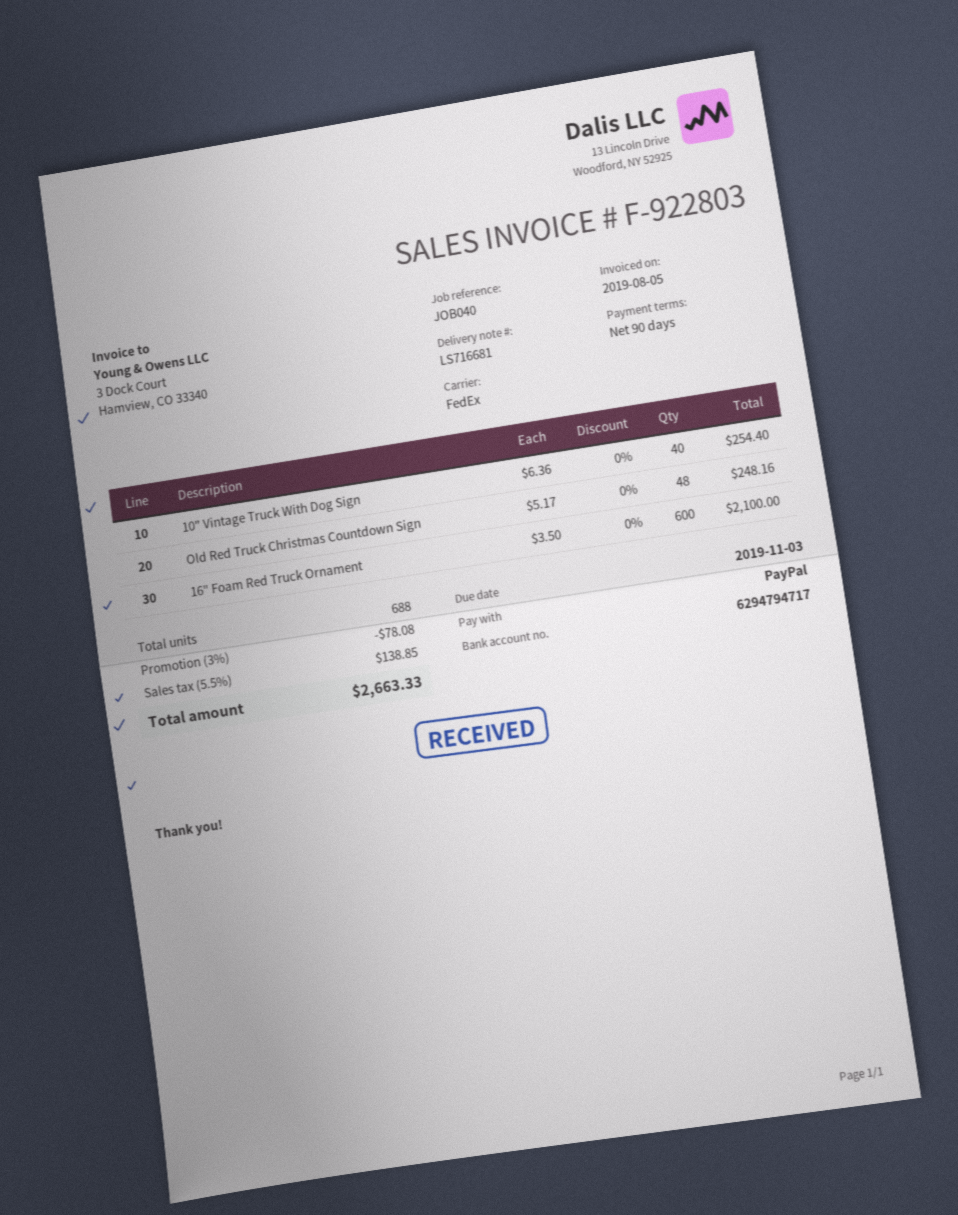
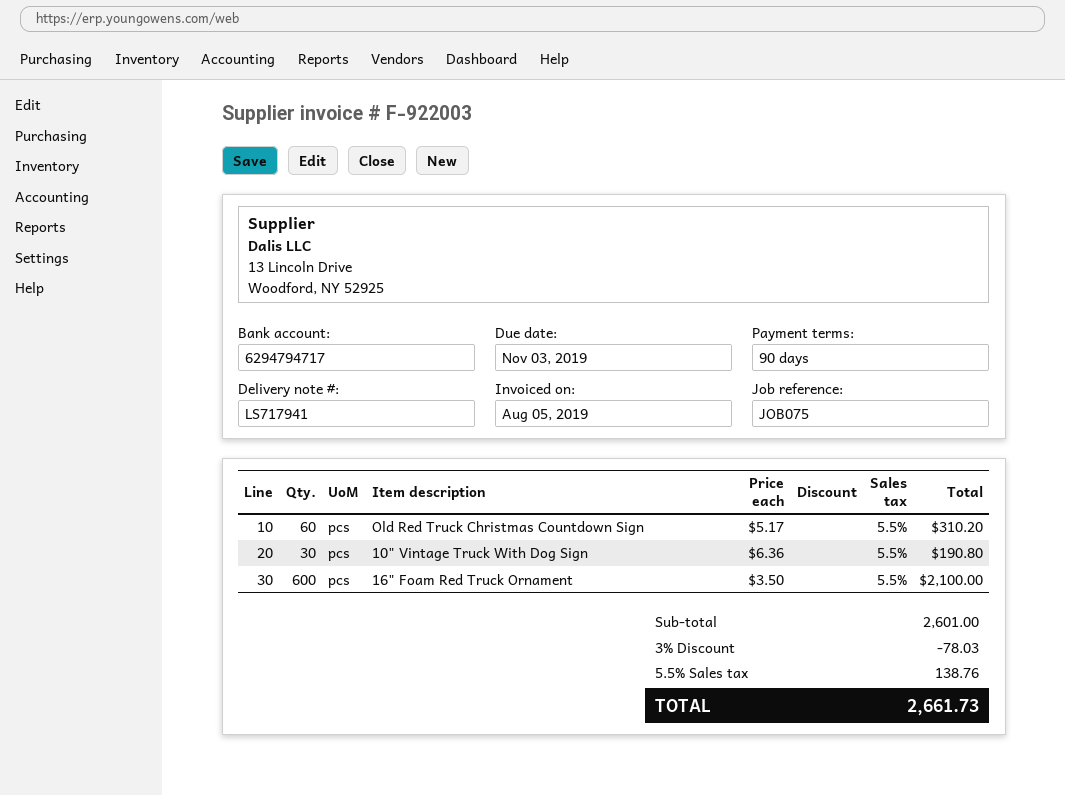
delivery note number: LS716681 -> LS717941
invoice number: F-922803 -> F-922003
reference: JOB040 -> JOB075
10" Vintage Truck With Dog Sign: 40 x 6.36 = 254.40 -> 30 x 6.36 = 190.80
Old Red Truck Christmas Countdown Sign: 48 x 5.17 = 248.16 -> 60 x 5.17 = 310.20
discount: 3% = 78.08 -> 3% = 78.03
tax: 5.5% = 138.85 -> 5.5% = 138.76
total: 2663.33 -> 2661.73

